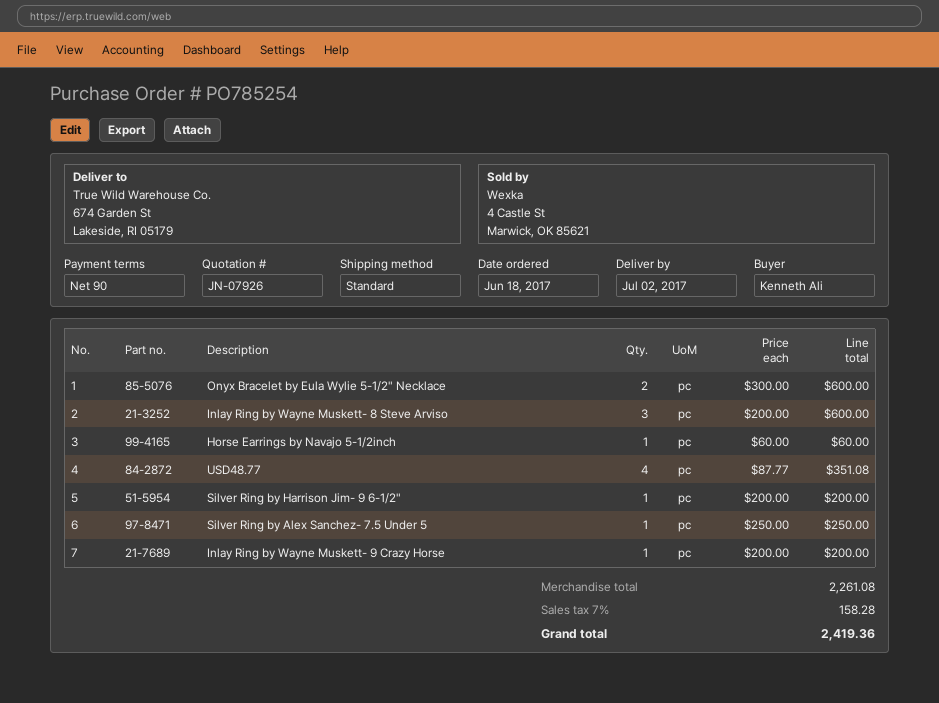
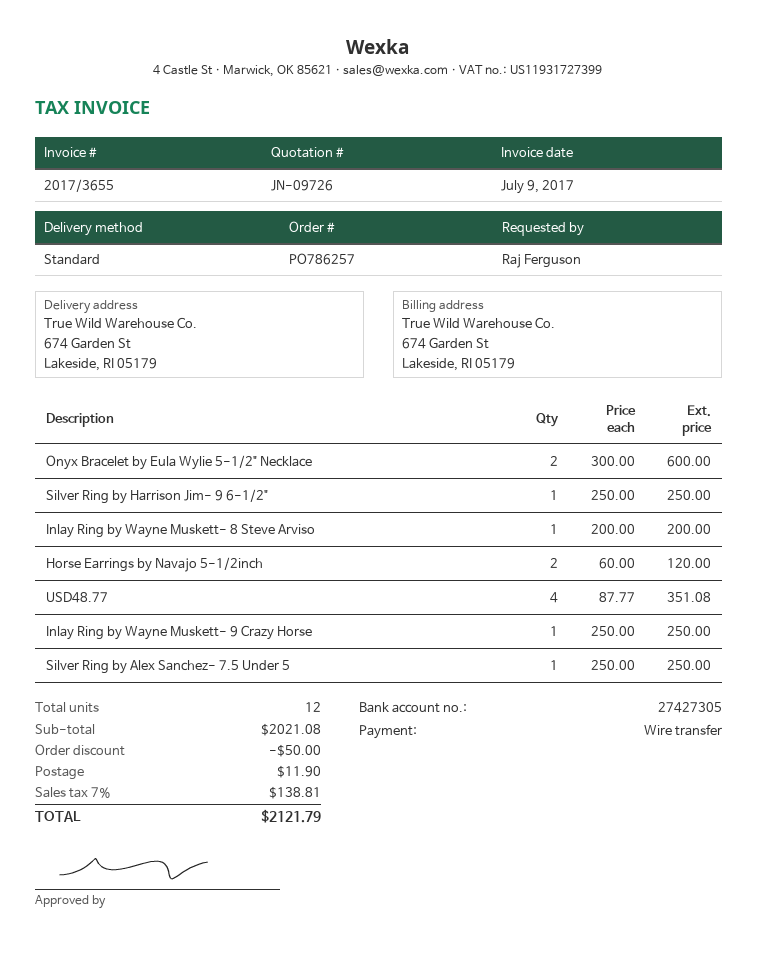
quote number: JN-07926 -> JN-09726
order number: PO785254 -> PO786257
ordered by: Kenneth Ali -> Raj Ferguson
Inlay Ring by Wayne Muskett- 8 Steve Arviso: 3 x 200.00 = 600.00 -> 1 x 200.00 = 200.00
Horse Earrings by Navajo 5-1/2inch: 1 x 60.00 = 60.00 -> 2 x 60.00 = 120.00
Silver Ring by Harrison Jim- 9 6-1/2": 1 x 200.00 = 200.00 -> 1 x 250.00 = 250.00
Inlay Ring by Wayne Muskett- 9 Crazy Horse: 1 x 200.00 = 200.00 -> 1 x 250.00 = 250.00
subtotal: 2261.08 -> 2021.08
discount: none -> 50.00
shipping: none -> 11.90
tax: 7% = 158.28 -> 7% = 138.81
total: 2419.36 -> 2121.79

